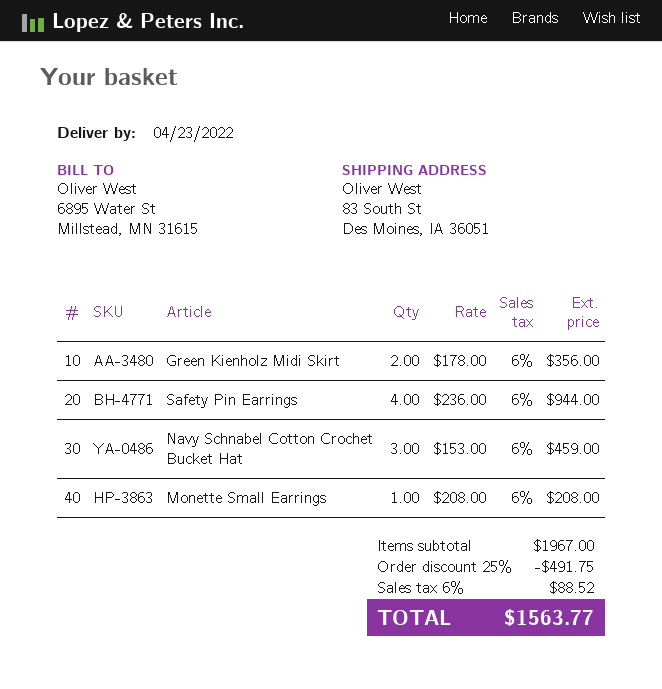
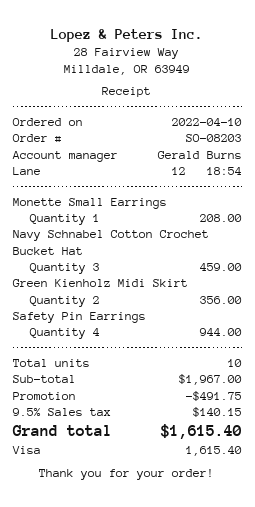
tax: 6% = 88.52 -> 9.5% = 140.15
total: 1563.77 -> 1615.40

